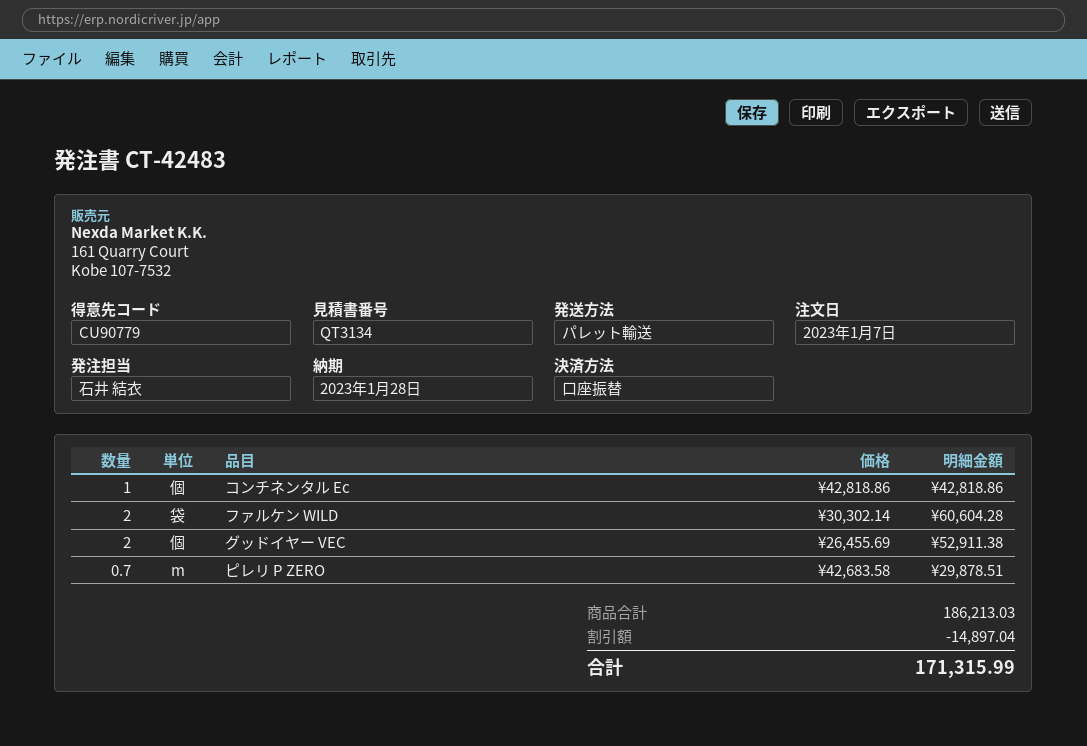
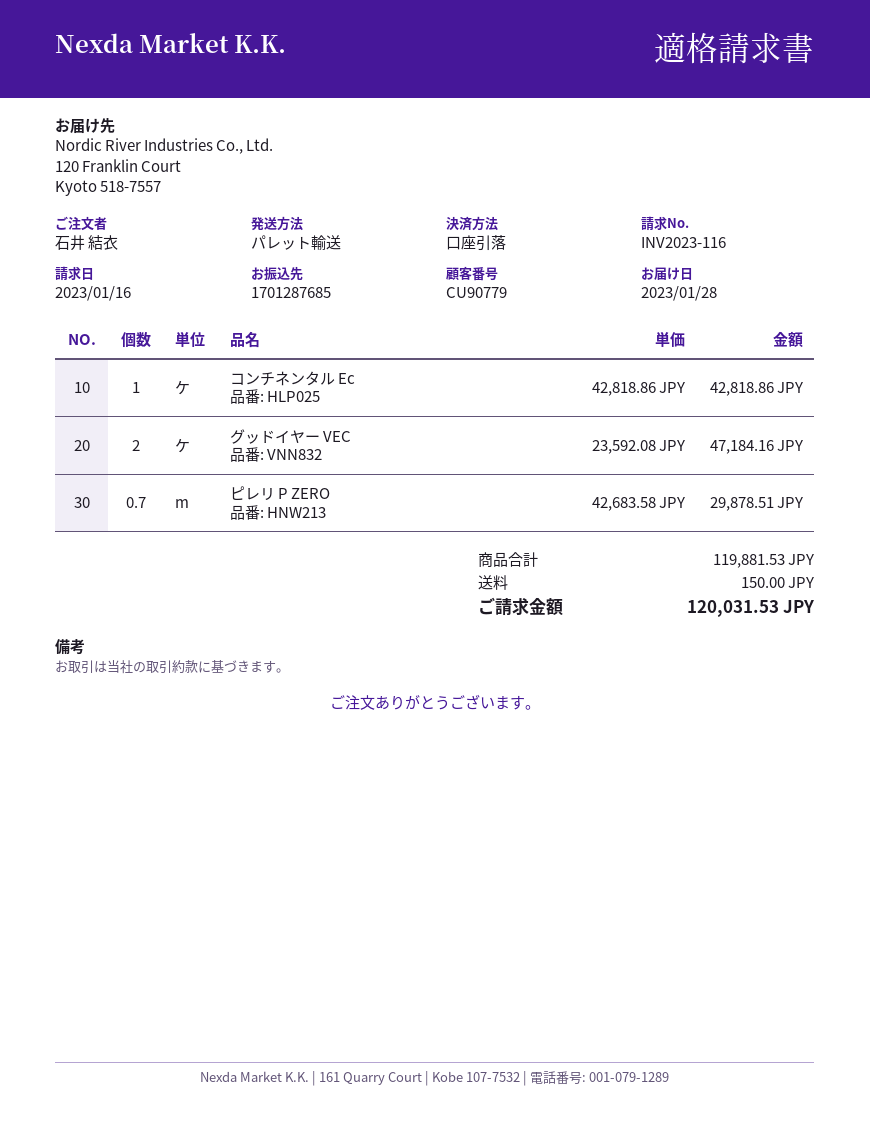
ファルケン WILD: 2 x 30302.14 = 60604.28 -> none
グッドイヤー VEC: 2 x 26455.69 = 52911.38 -> 2 x 23592.08 = 47184.16
subtotal: 186213.03 -> 119881.53
discount: 14897.04 -> none
shipping: none -> 150.00
total: 171315.99 -> 120031.53

